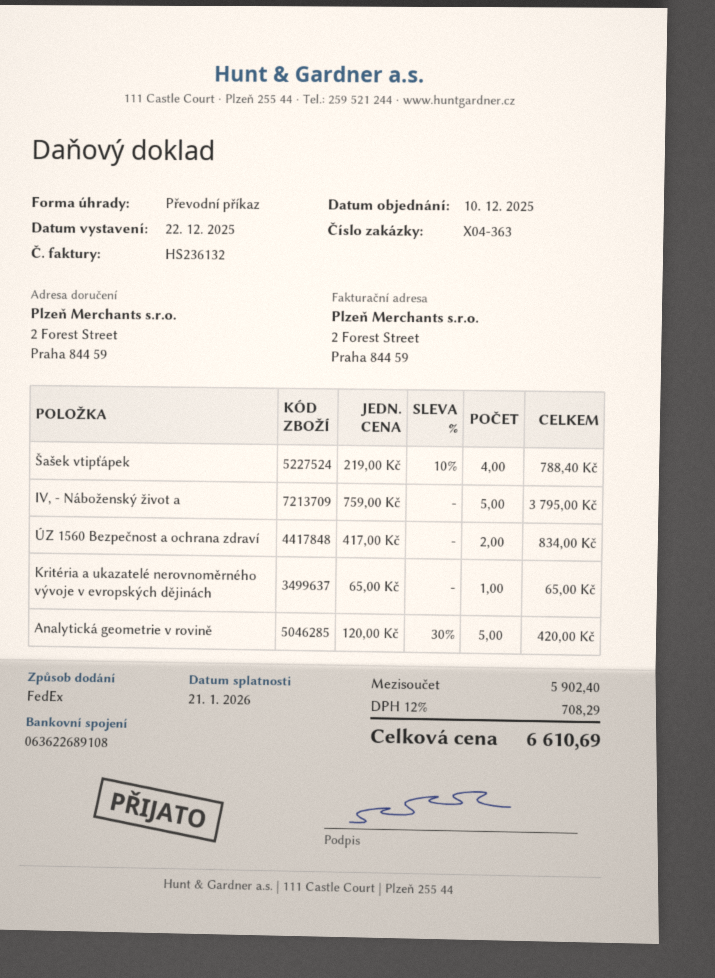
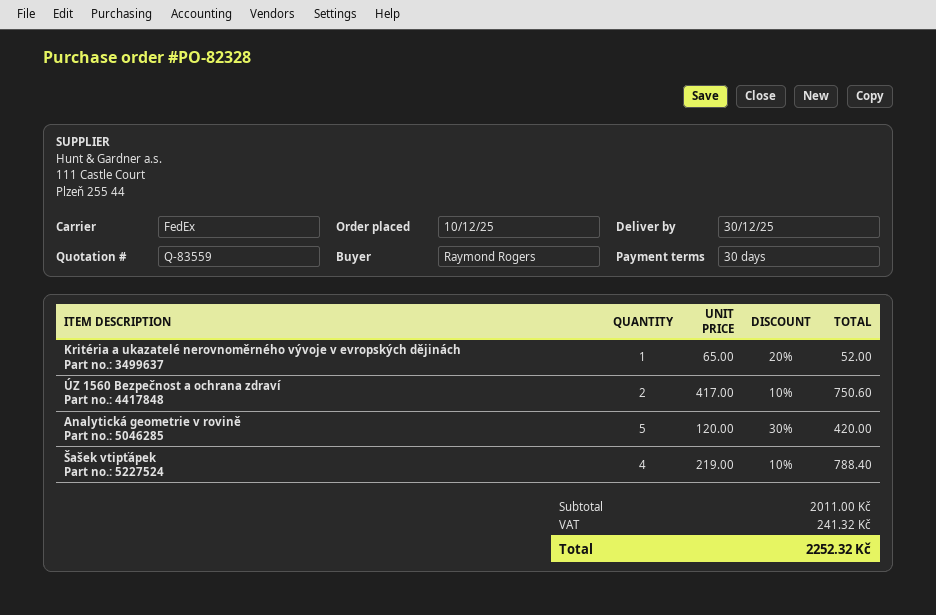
IV, - Náboženský život a: 5 x 759.00 = 3795.00 -> none
ÚZ 1560 Bezpečnost a ochrana zdraví: 2 x 417.00 = 834.00 -> 2 x 417.00 - 10% = 750.60
Kritéria a ukazatelé nerovnoměrného vývoje v evropských dějinách: 1 x 65.00 = 65.00 -> 1 x 65.00 - 20% = 52.00
subtotal: 5902.40 -> 2011.00
tax: 708.29 -> 241.32
total: 6610.69 -> 2252.32

